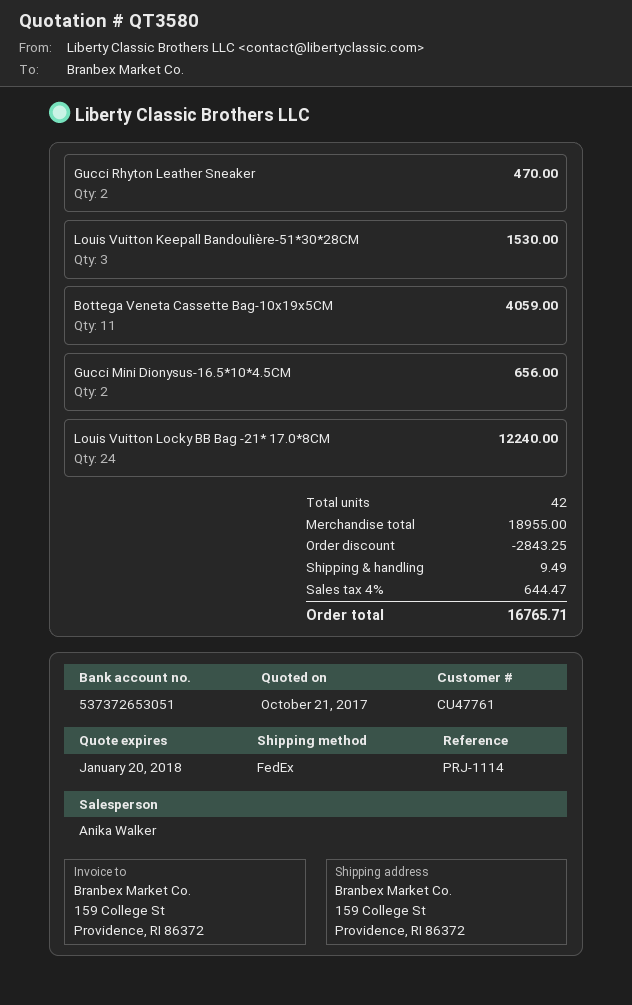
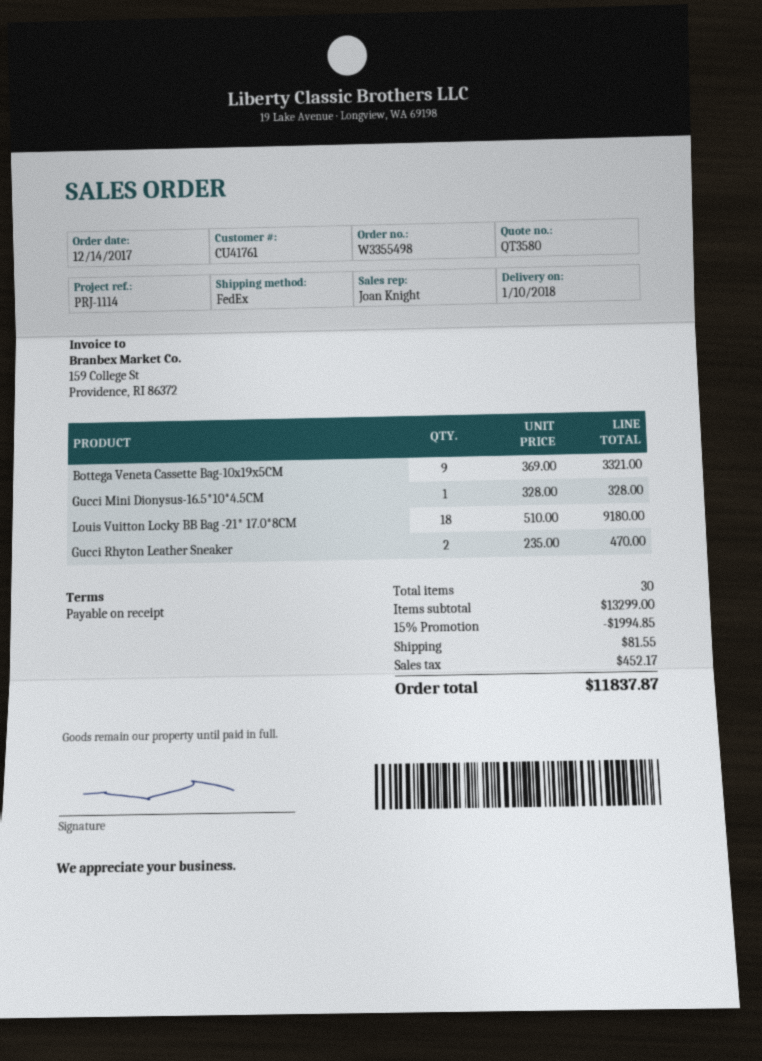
customer number: CU47761 -> CU41761
sales rep: Anika Walker -> Joan Knight
Louis Vuitton Keepall Bandoulière-51*30*28CM: 3 for 1530.00 -> none
Bottega Veneta Cassette Bag-10x19x5CM: 11 for 4059.00 -> 9 for 3321.00
Gucci Mini Dionysus-16.5*10*4.5CM: 2 for 656.00 -> 1 for 328.00
Louis Vuitton Locky BB Bag -21* 17.0*8CM: 24 for 12240.00 -> 18 for 9180.00
total quantity: 42 -> 30
subtotal: 18955.00 -> 13299.00
discount: 2843.25 -> 1994.85
shipping: 9.49 -> 81.55
tax: 644.47 -> 452.17
total: 16765.71 -> 11837.87

